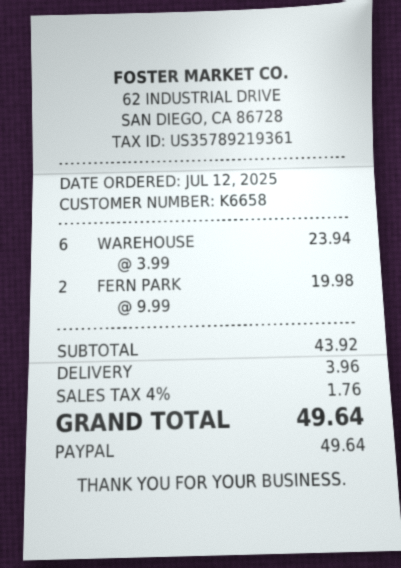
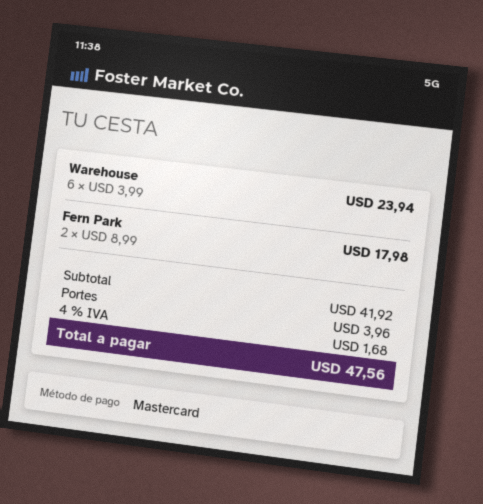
payment method: PayPal -> Mastercard
FERN PARK: 2 x 9.99 = 19.98 -> 2 x 8.99 = 17.98
subtotal: 43.92 -> 41.92
tax: 4% = 1.76 -> 4% = 1.68
total: 49.64 -> 47.56

